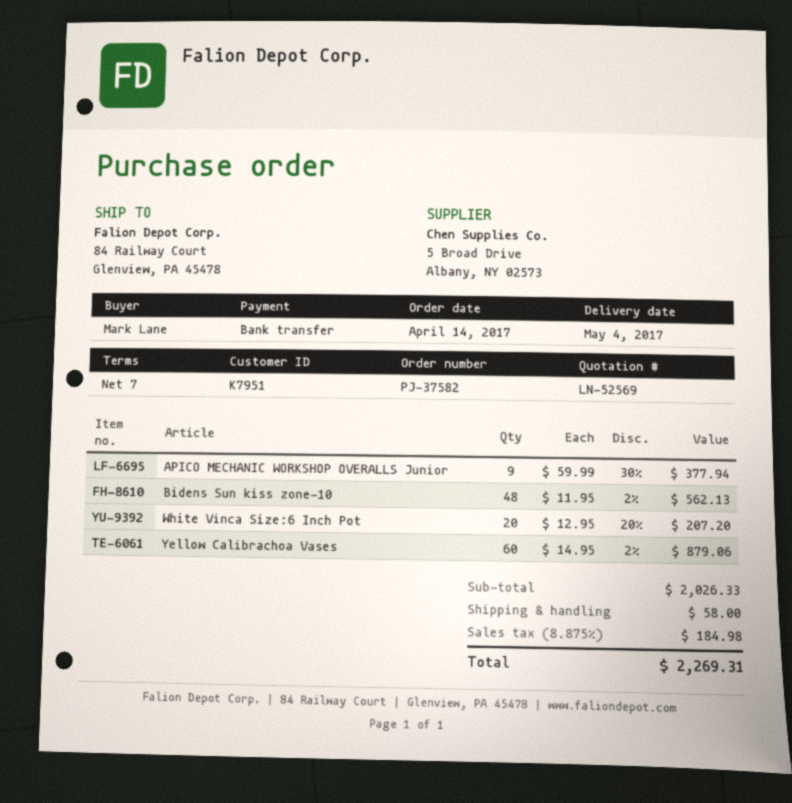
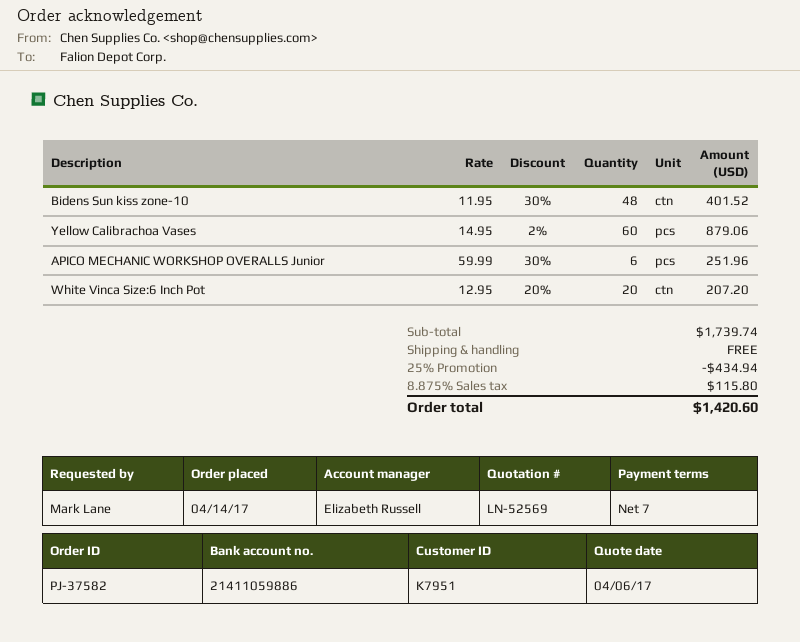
APICO MECHANIC WORKSHOP OVERALLS Junior: 9 x 59.99 - 30% = 377.94 -> 6 x 59.99 - 30% = 251.96
Bidens Sun kiss zone-10: 48 x 11.95 - 2% = 562.13 -> 48 x 11.95 - 30% = 401.52
subtotal: 2026.33 -> 1739.74
discount: none -> 25% = 434.94
shipping: 58.00 -> 0.00
tax: 8.875% = 184.98 -> 8.875% = 115.80
total: 2269.31 -> 1420.60

